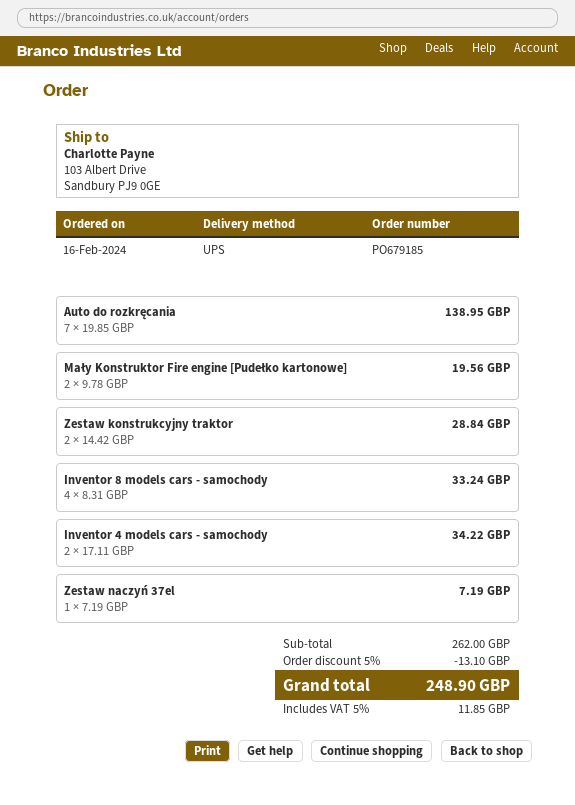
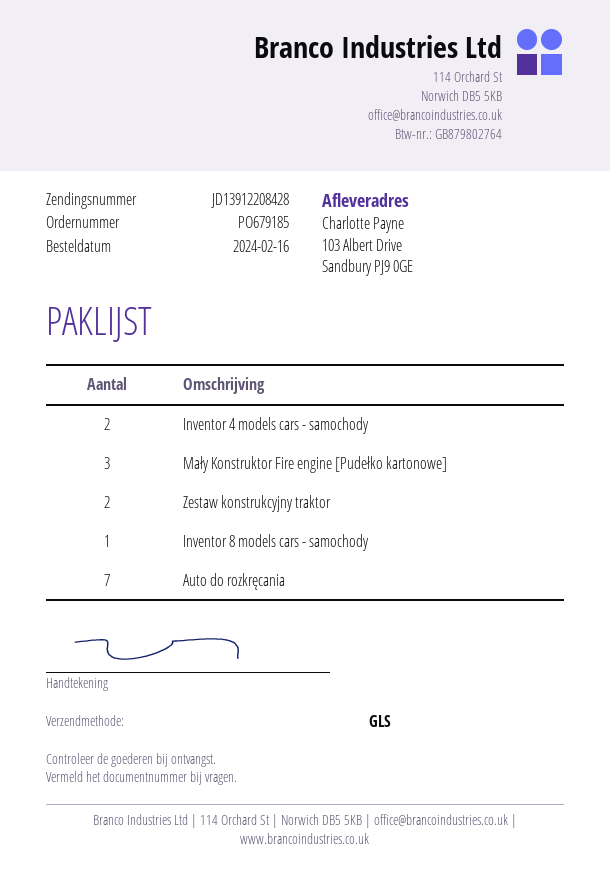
shipping method: UPS -> GLS
Mały Konstruktor Fire engine [Pudełko kartonowe]: 2 -> 3
Inventor 8 models cars - samochody: 4 -> 1
Zestaw naczyń 37el: 1 -> none

